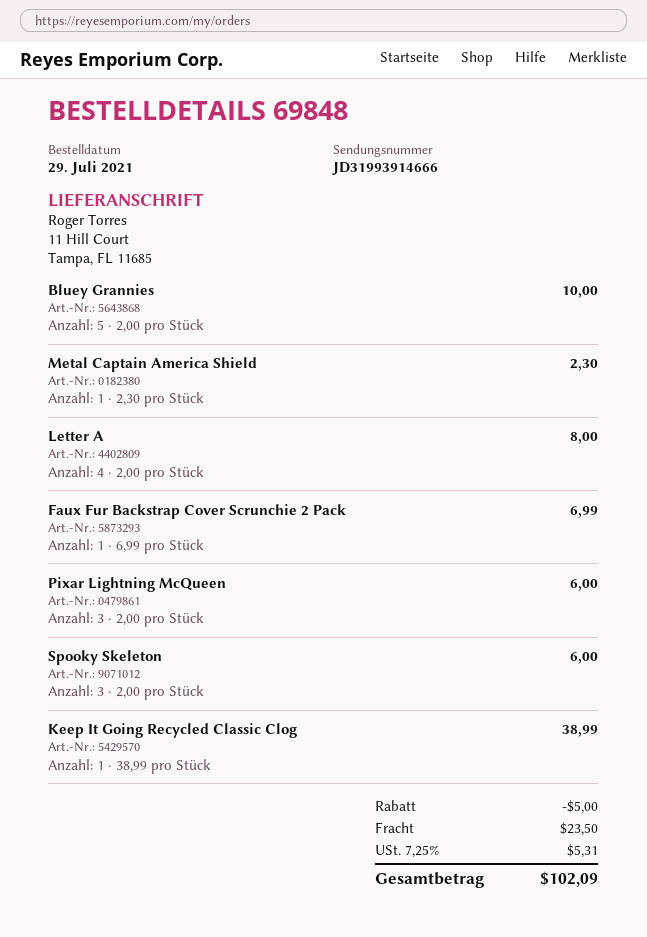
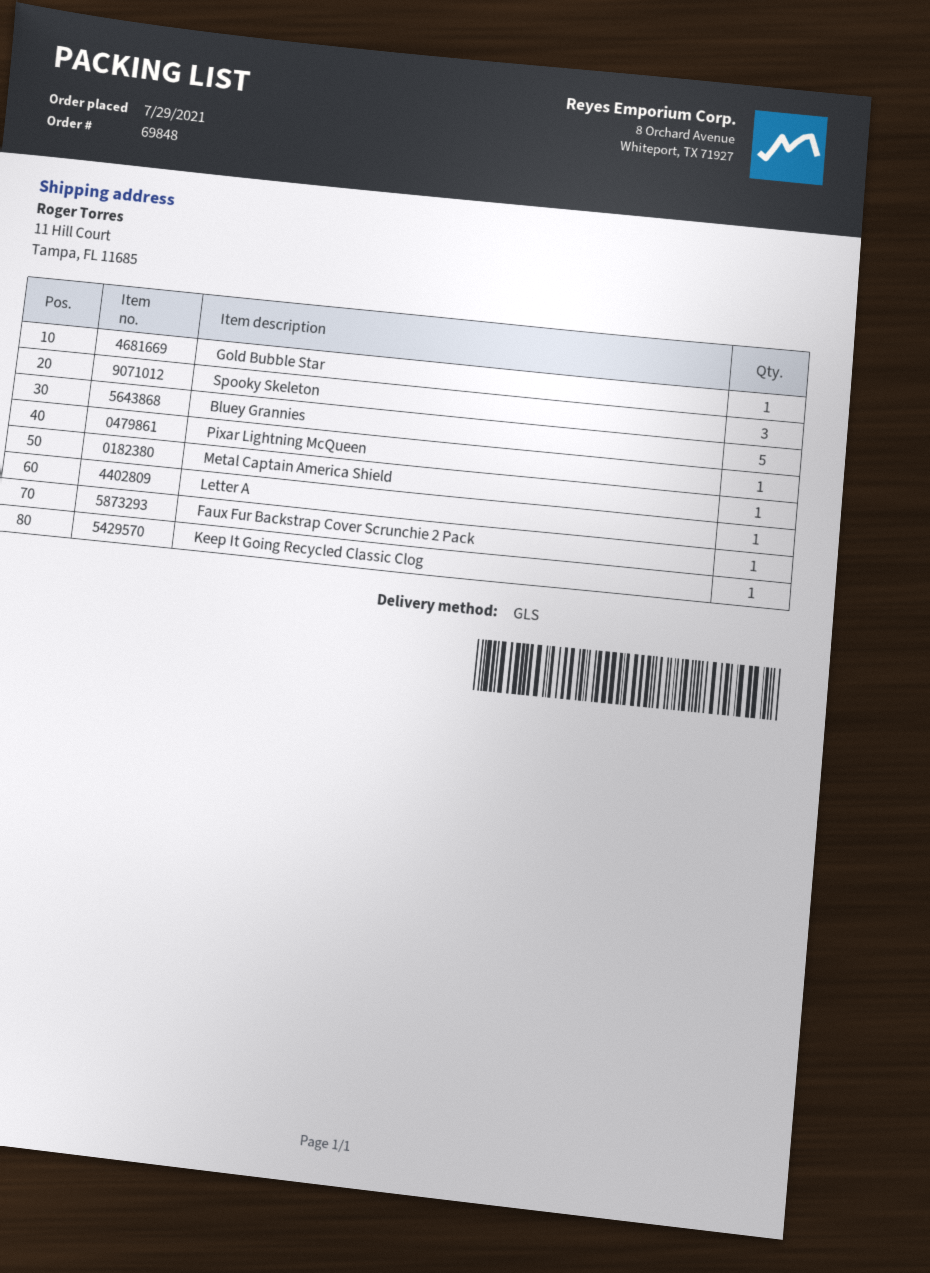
Letter A: 4 -> 1
Pixar Lightning McQueen: 3 -> 1
Gold Bubble Star: none -> 1

